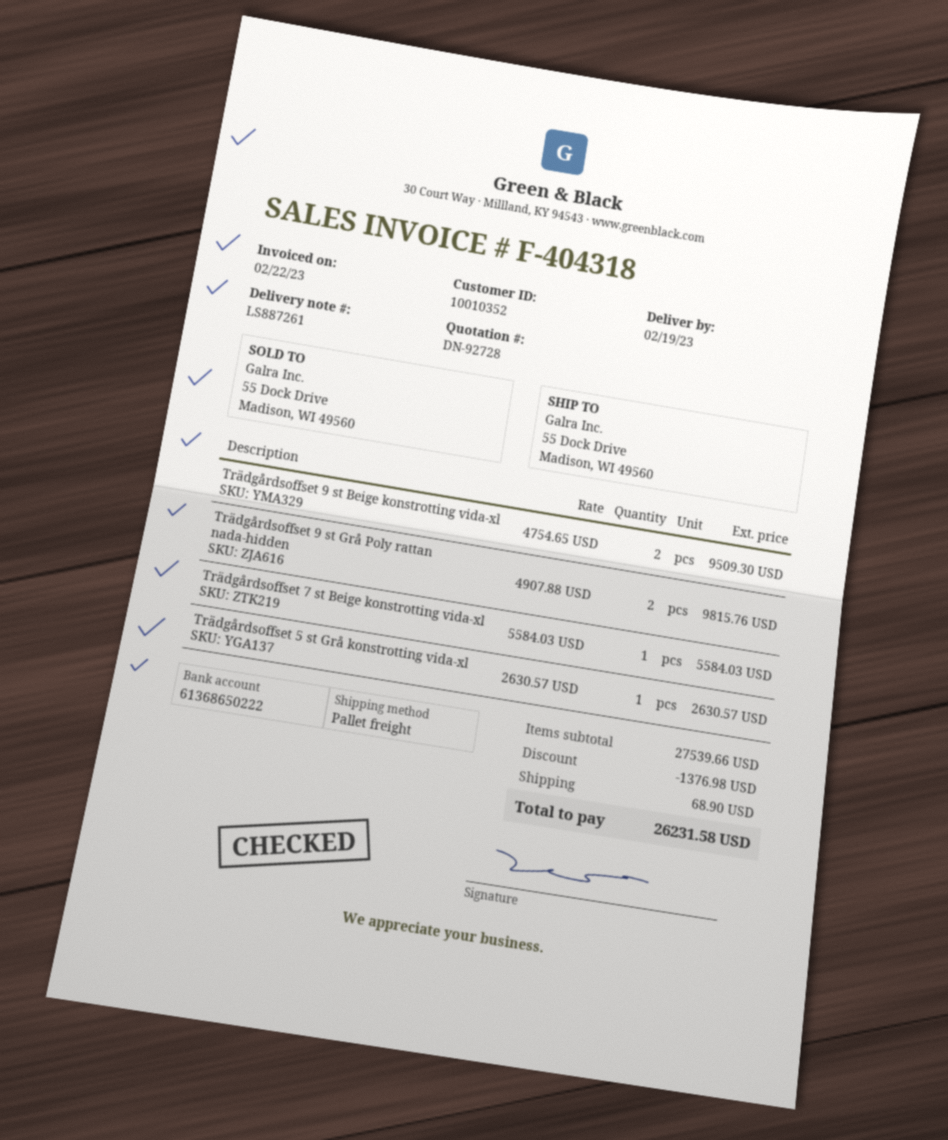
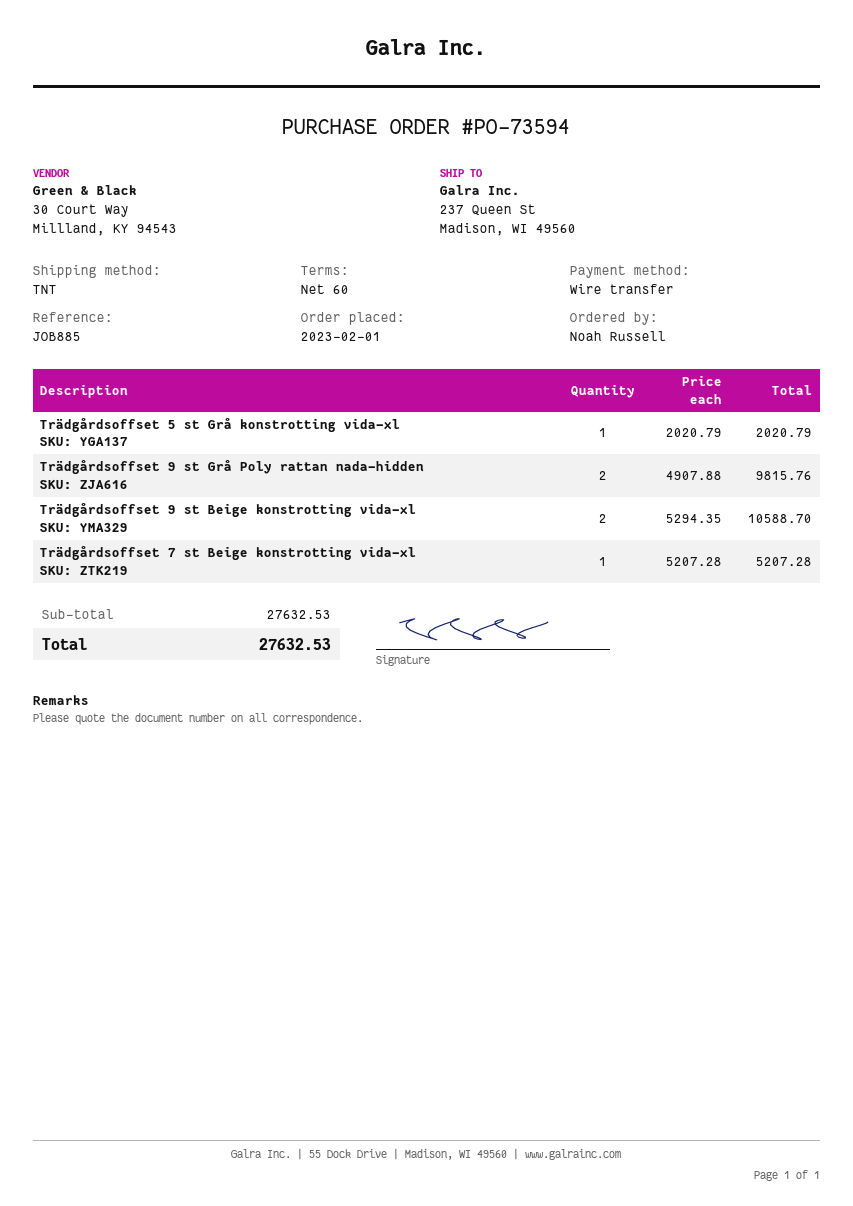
shipping method: pallet freight -> TNT
ship to: 55 Dock Drive, Madison, WI 49560 -> 237 Queen St, Madison, WI 49560
Trädgårdsoffset 9 st Beige konstrotting vida-xl: 2 x 4754.65 = 9509.30 -> 2 x 5294.35 = 10588.70
Trädgårdsoffset 7 st Beige konstrotting vida-xl: 1 x 5584.03 = 5584.03 -> 1 x 5207.28 = 5207.28
Trädgårdsoffset 5 st Grå konstrotting vida-xl: 1 x 2630.57 = 2630.57 -> 1 x 2020.79 = 2020.79
subtotal: 27539.66 -> 27632.53
discount: 1376.98 -> none
shipping: 68.90 -> none
total: 26231.58 -> 27632.53

